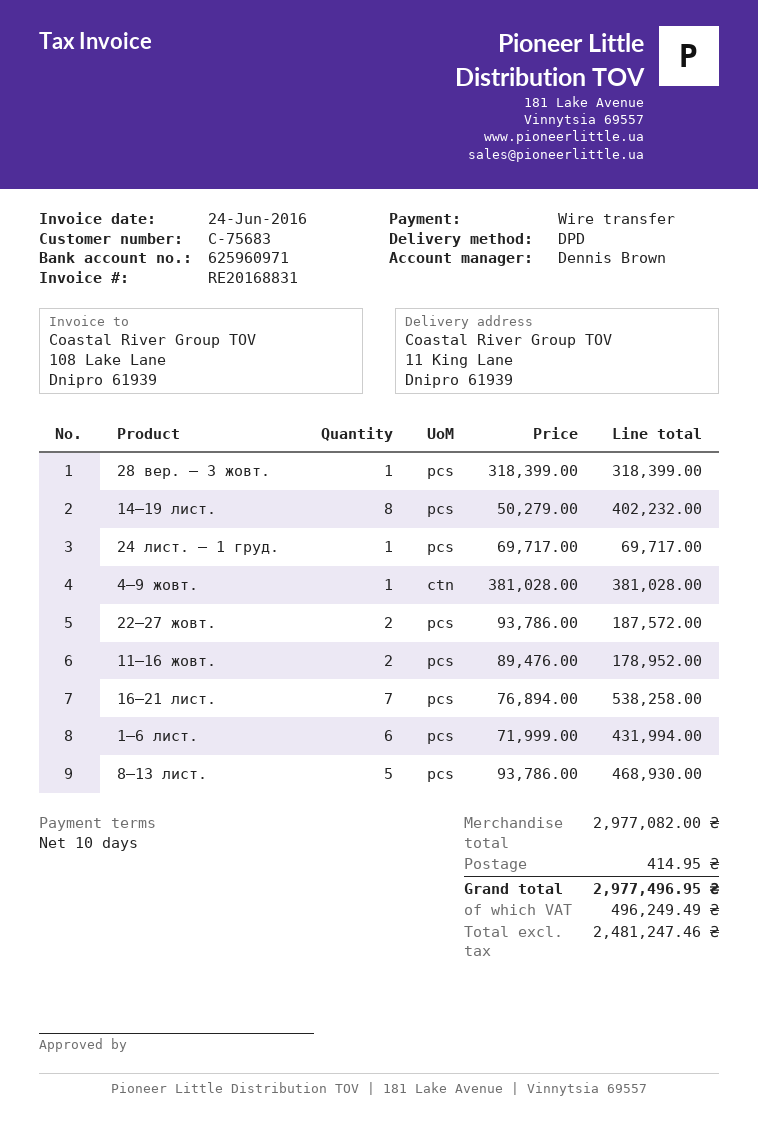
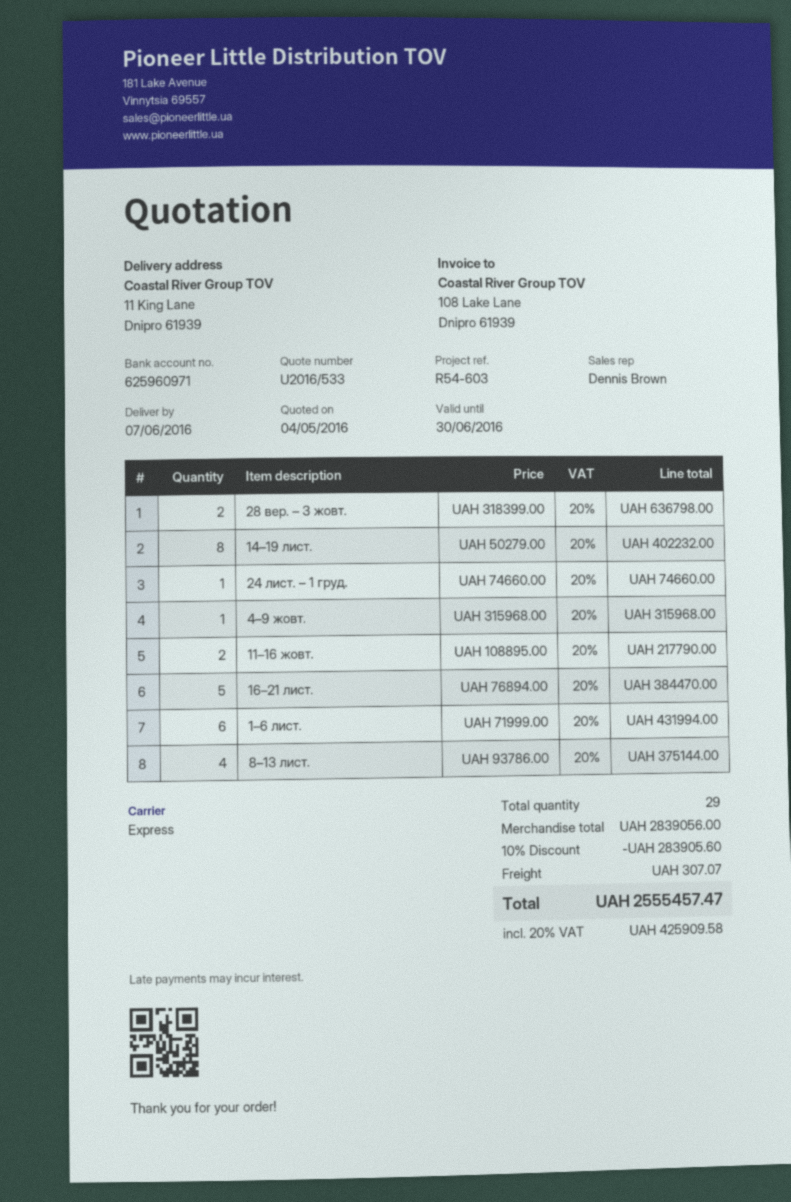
shipping method: DPD -> express
28 вер. – 3 жовт.: 1 x 318399.00 = 318399.00 -> 2 x 318399.00 = 636798.00
24 лист. – 1 груд.: 1 x 69717.00 = 69717.00 -> 1 x 74660.00 = 74660.00
4–9 жовт.: 1 x 381028.00 = 381028.00 -> 1 x 315968.00 = 315968.00
22–27 жовт.: 2 x 93786.00 = 187572.00 -> none
11–16 жовт.: 2 x 89476.00 = 178952.00 -> 2 x 108895.00 = 217790.00
16–21 лист.: 7 x 76894.00 = 538258.00 -> 5 x 76894.00 = 384470.00
8–13 лист.: 5 x 93786.00 = 468930.00 -> 4 x 93786.00 = 375144.00
subtotal: 2977082.00 -> 2839056.00
discount: none -> 10% = 283905.60
shipping: 414.95 -> 307.07
tax: 496249.49 -> 425909.58
total: 2977496.95 -> 2555457.47

